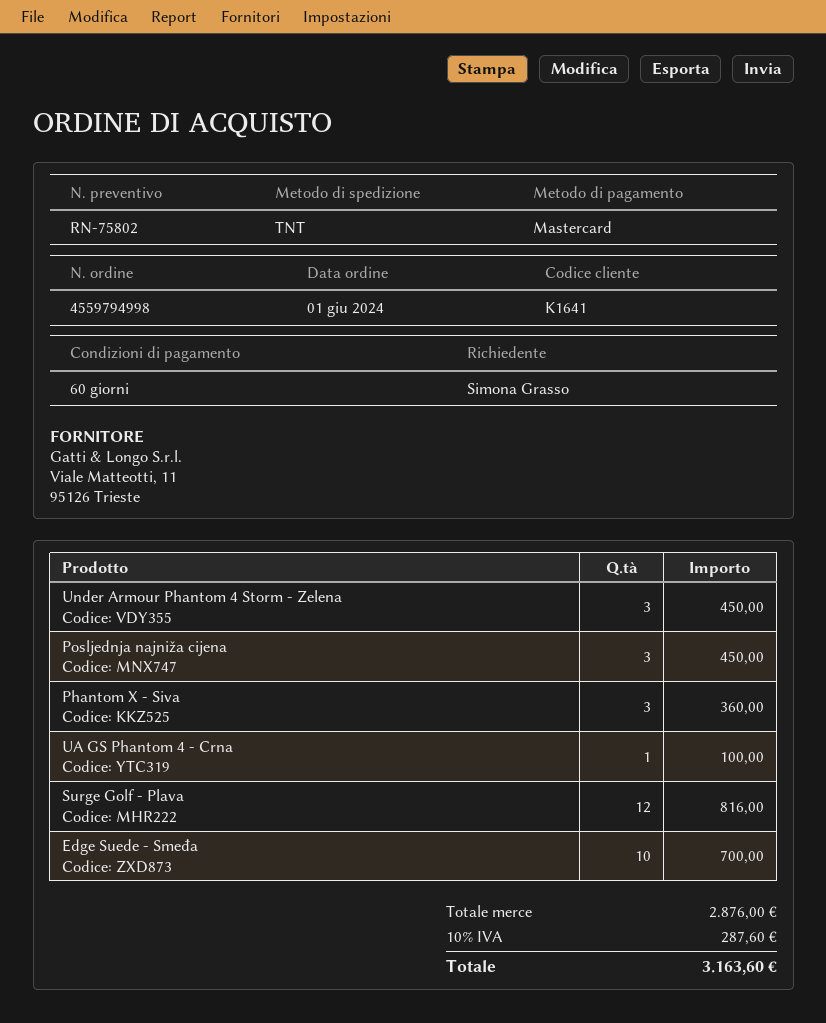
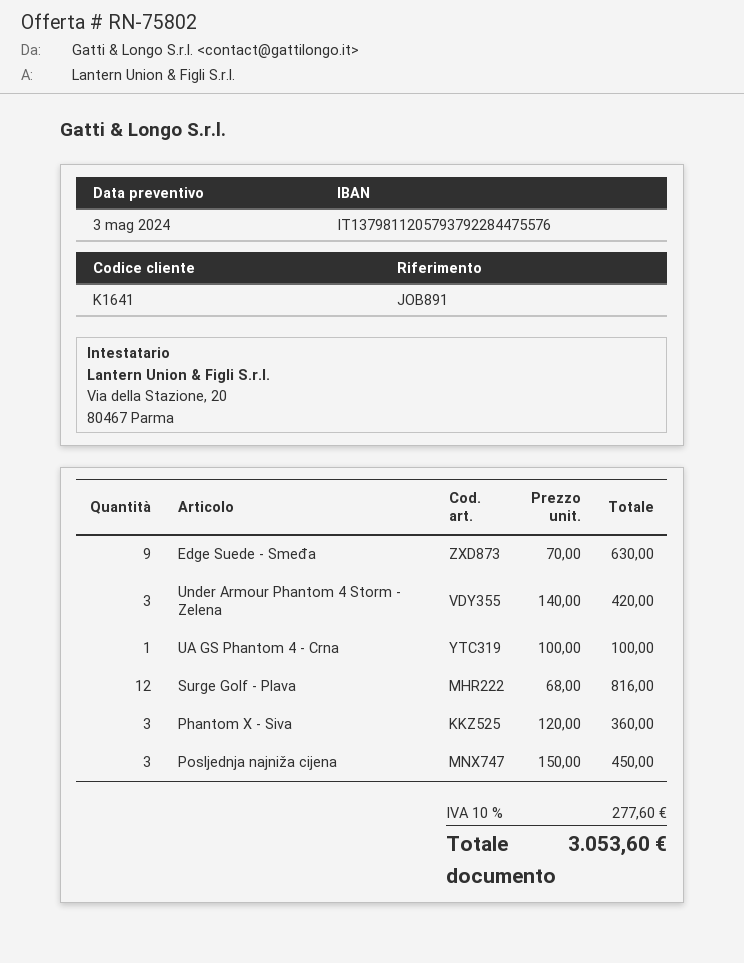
Under Armour Phantom 4 Storm - Zelena: 3 for 450.00 -> 3 for 420.00
Edge Suede - Smeđa: 10 for 700.00 -> 9 for 630.00
tax: 10% = 287.60 -> 10% = 277.60
total: 3163.60 -> 3053.60

